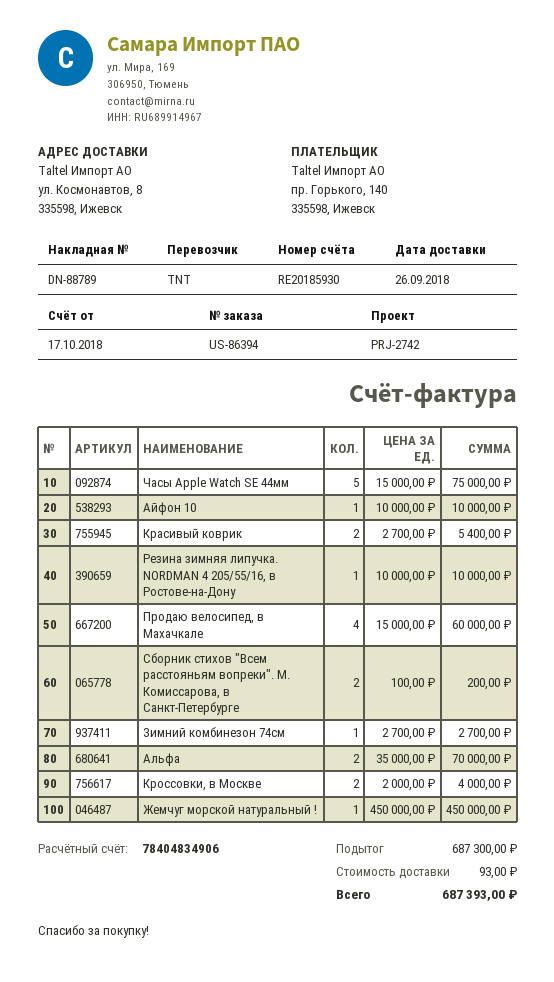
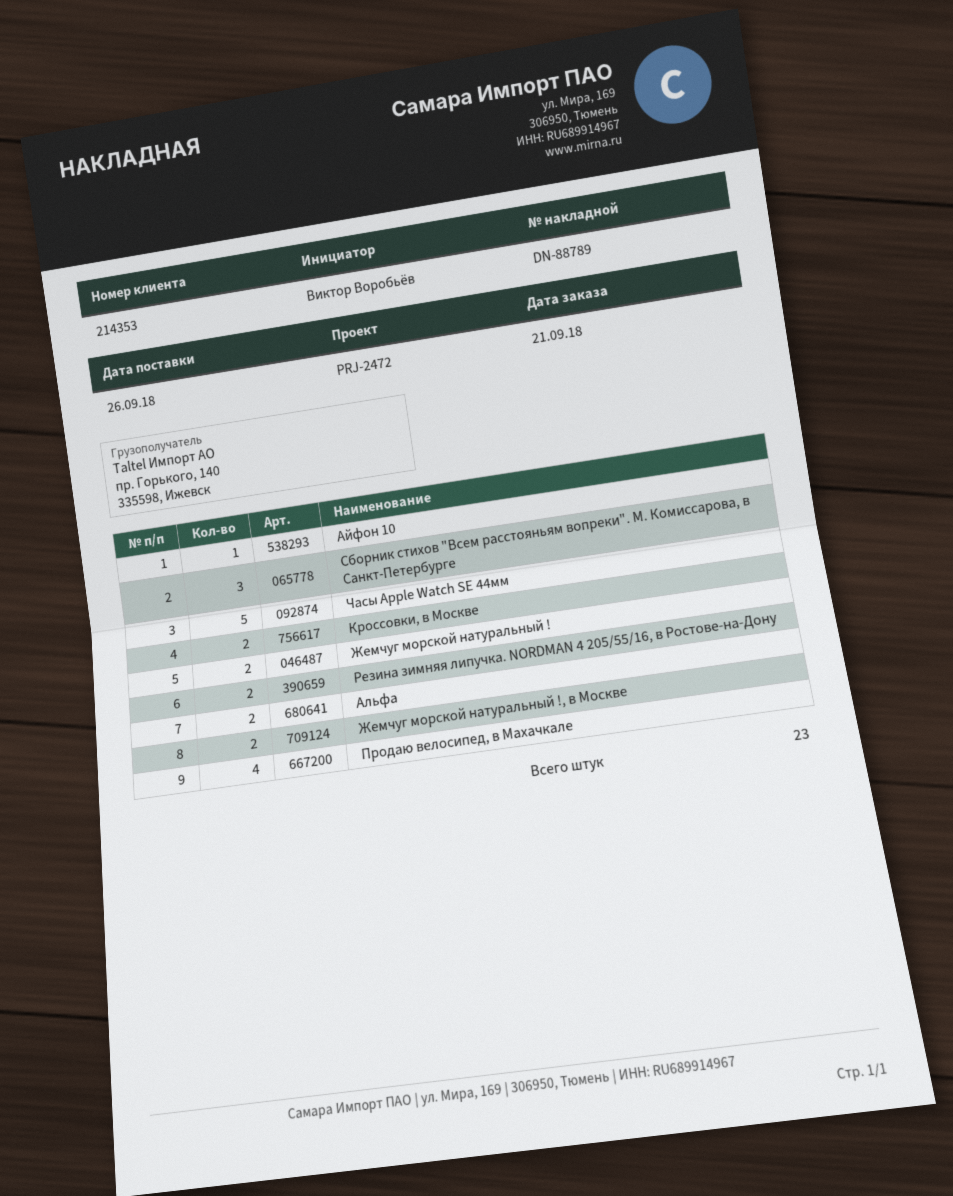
reference: PRJ-2742 -> PRJ-2472
ship to: ул. Космонавтов, 8, 335598, Ижевск -> пр. Горького, 140, 335598, Ижевск
Красивый коврик: 2 -> none
Резина зимняя липучка. NORDMAN 4 205/55/16, в Ростове-на-Дону: 1 -> 2
Сборник стихов "Всем расстояньям вопреки". М. Комиссарова, в Санкт-Петербурге: 2 -> 3
Зимний комбинезон 74см: 1 -> none
Жемчуг морской натуральный !: 1 -> 2
Жемчуг морской натуральный !, в Москве: none -> 2

